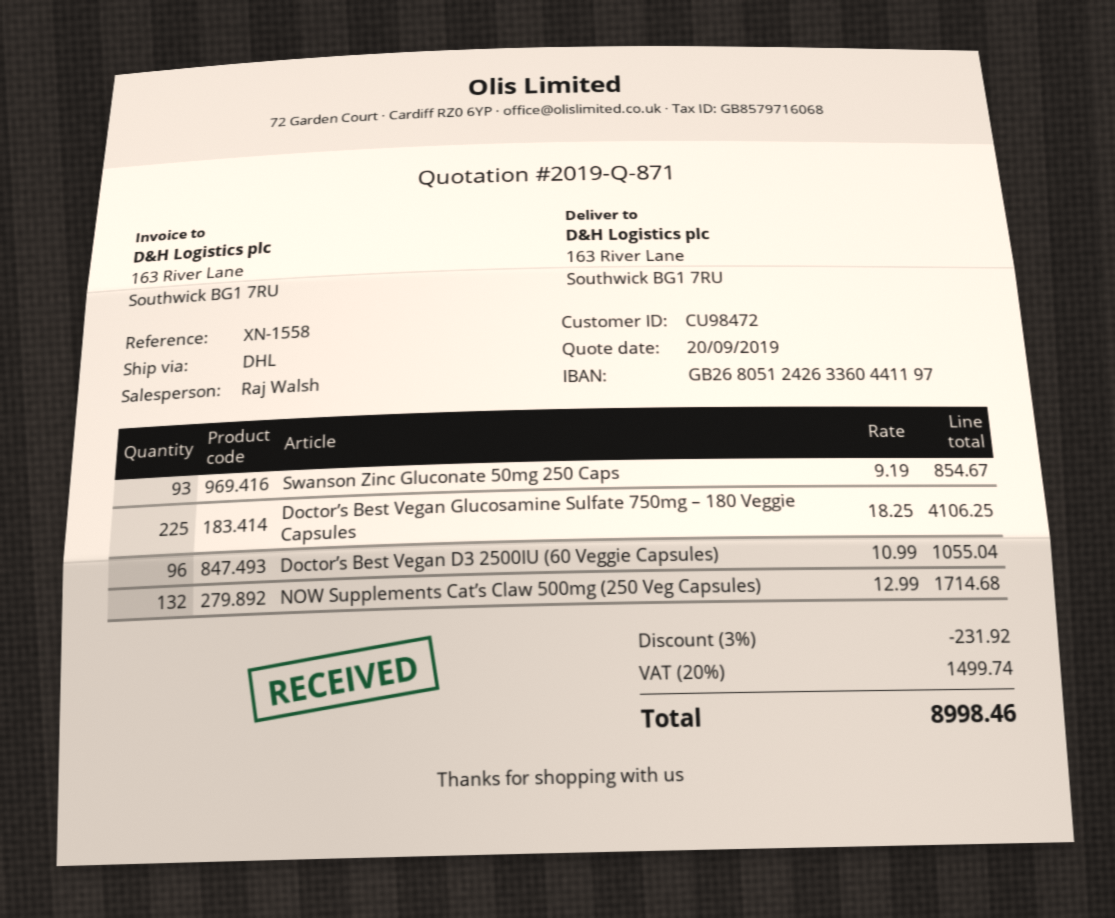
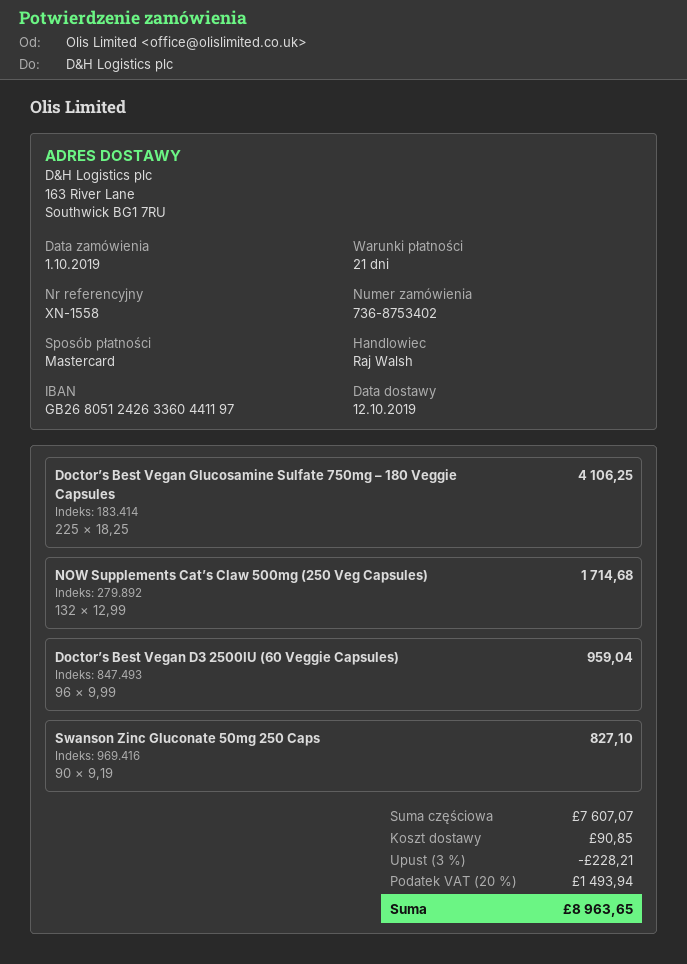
Swanson Zinc Gluconate 50mg 250 Caps: 93 x 9.19 = 854.67 -> 90 x 9.19 = 827.10
Doctor’s Best Vegan D3 2500IU (60 Veggie Capsules): 96 x 10.99 = 1055.04 -> 96 x 9.99 = 959.04
discount: 3% = 231.92 -> 3% = 228.21
shipping: none -> 90.85
tax: 20% = 1499.74 -> 20% = 1493.94
total: 8998.46 -> 8963.65

